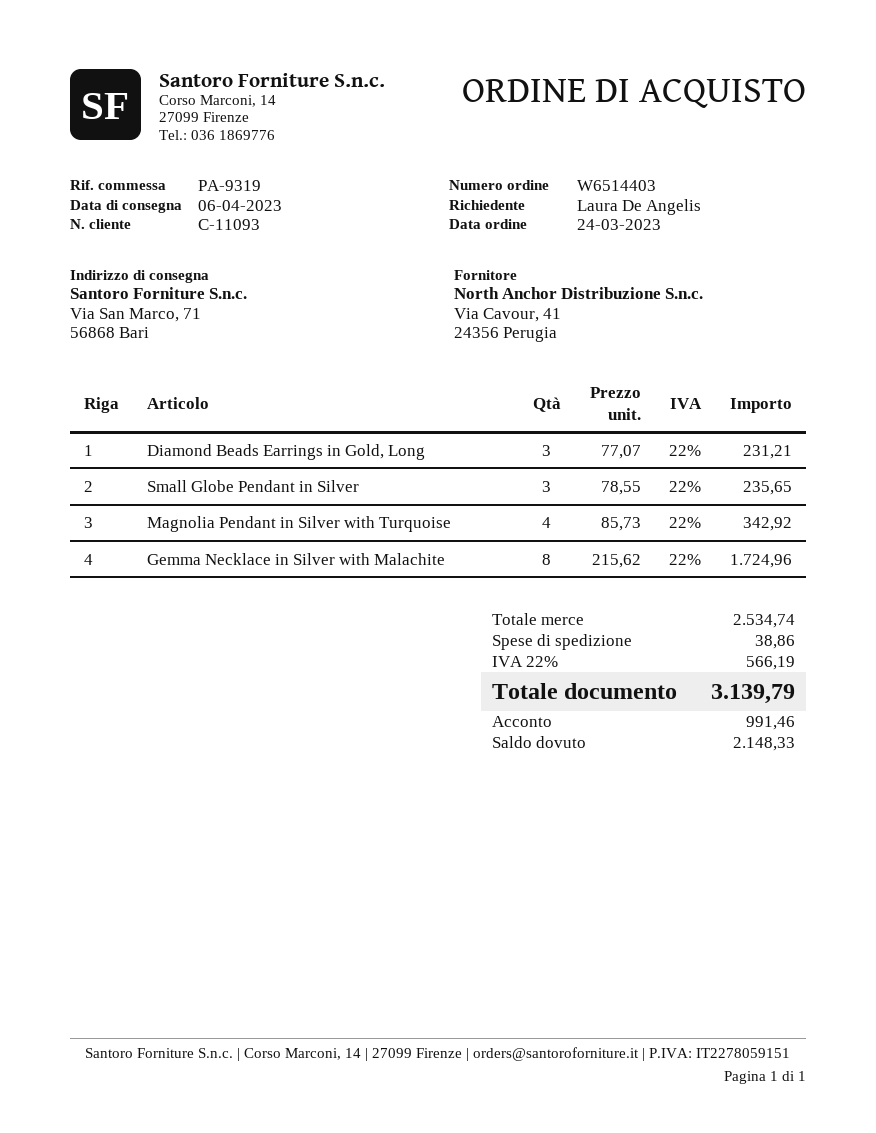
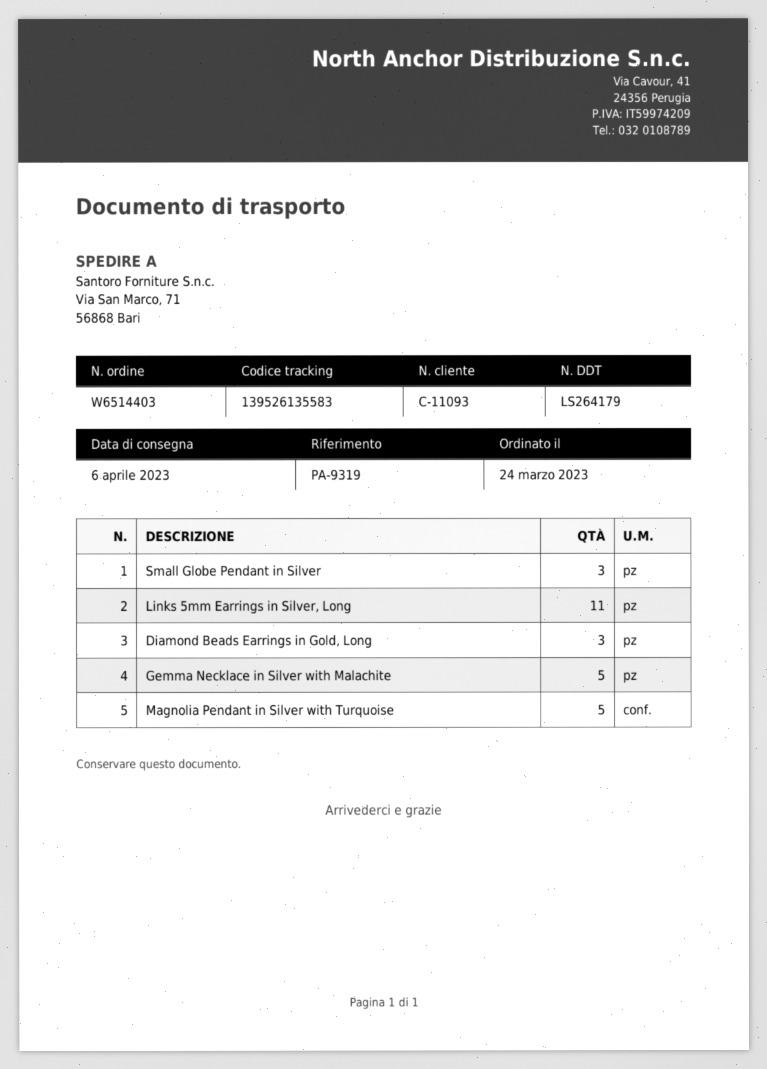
Magnolia Pendant in Silver with Turquoise: 4 -> 5
Gemma Necklace in Silver with Malachite: 8 -> 5
Links 5mm Earrings in Silver, Long: none -> 11

